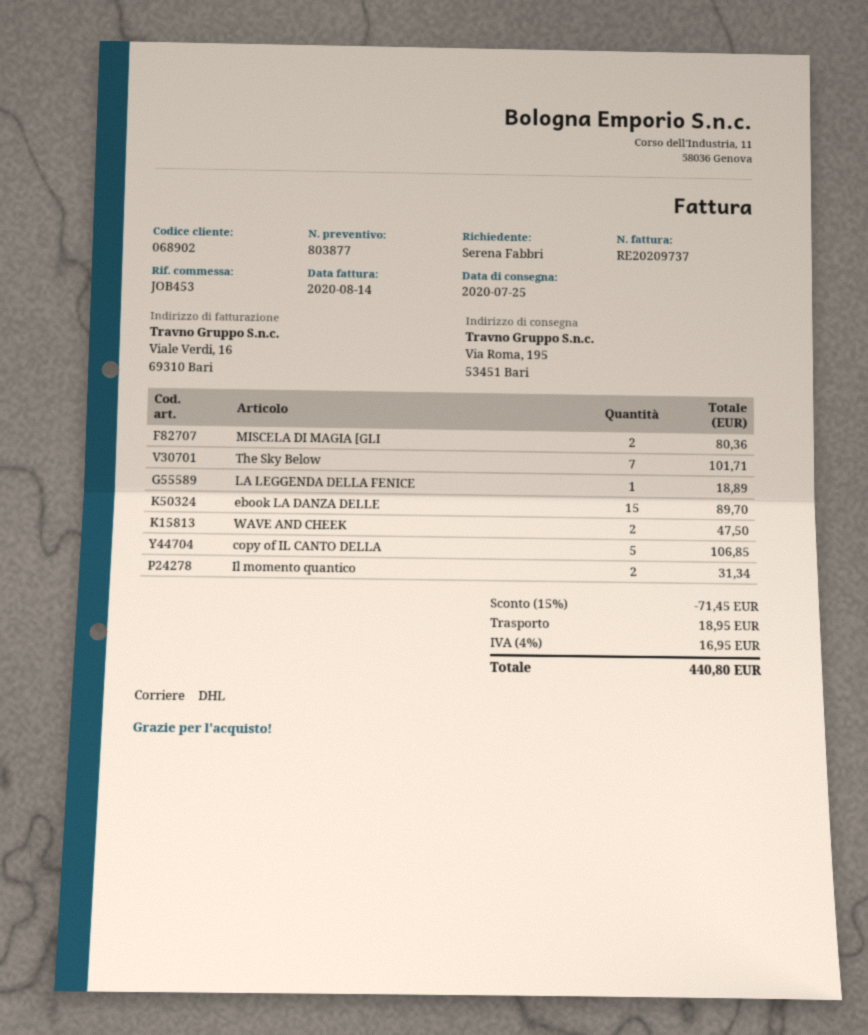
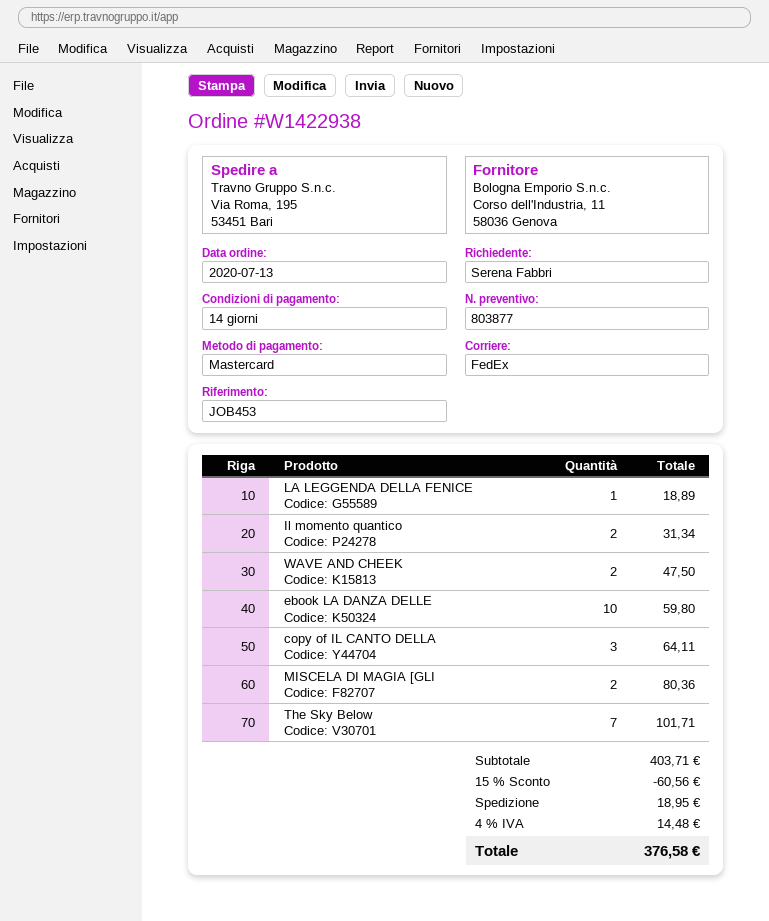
shipping method: DHL -> FedEx
ebook LA DANZA DELLE: 15 for 89.70 -> 10 for 59.80
copy of IL CANTO DELLA: 5 for 106.85 -> 3 for 64.11
discount: 15% = 71.45 -> 15% = 60.56
tax: 4% = 16.95 -> 4% = 14.48
total: 440.80 -> 376.58

